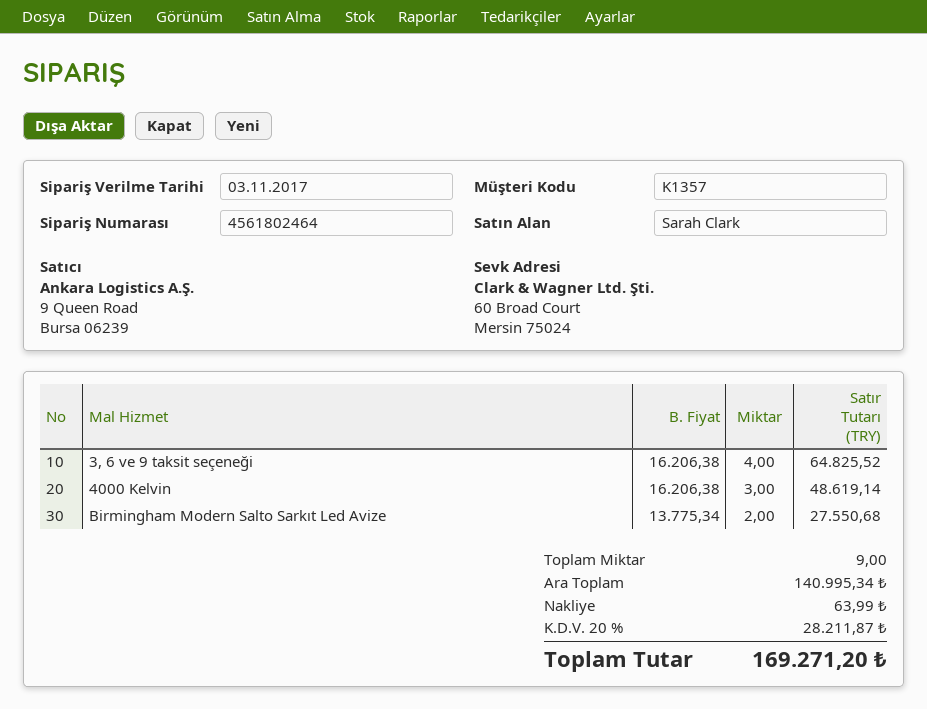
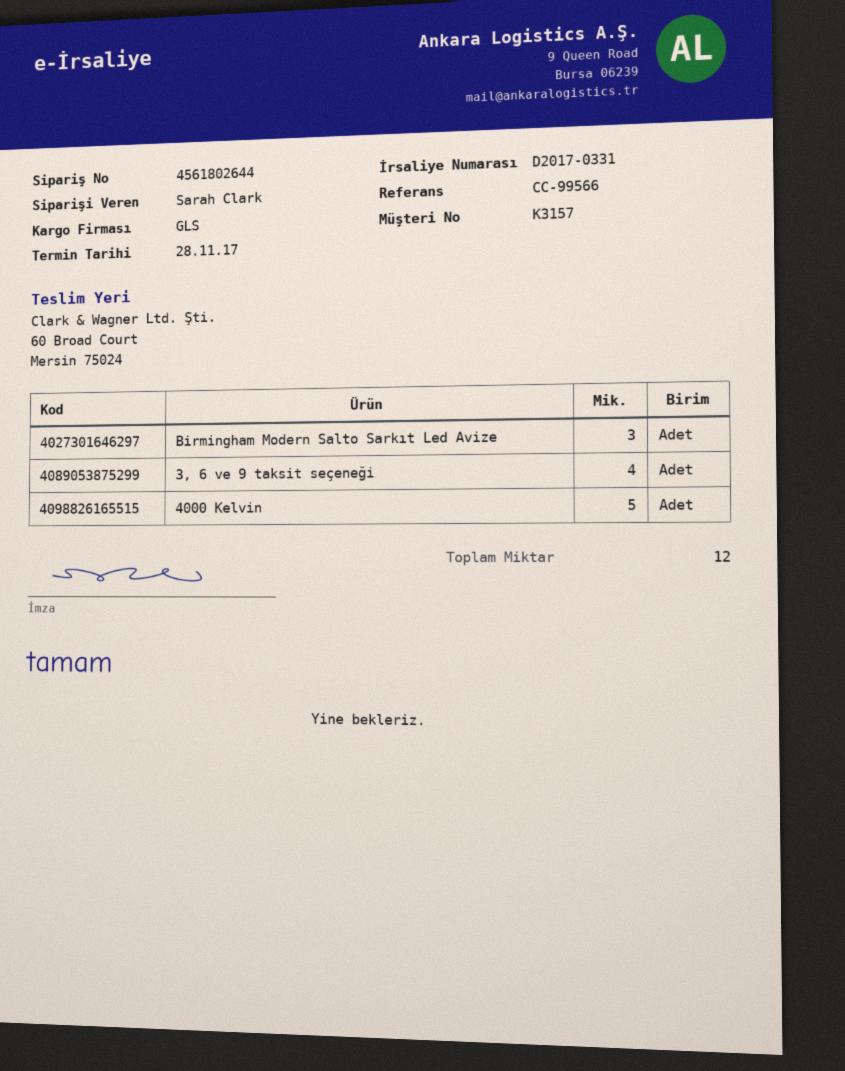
order number: 4561802464 -> 4561802644
customer number: K1357 -> K3157
4000 Kelvin: 3 -> 5
Birmingham Modern Salto Sarkıt Led Avize: 2 -> 3
total quantity: 9 -> 12

